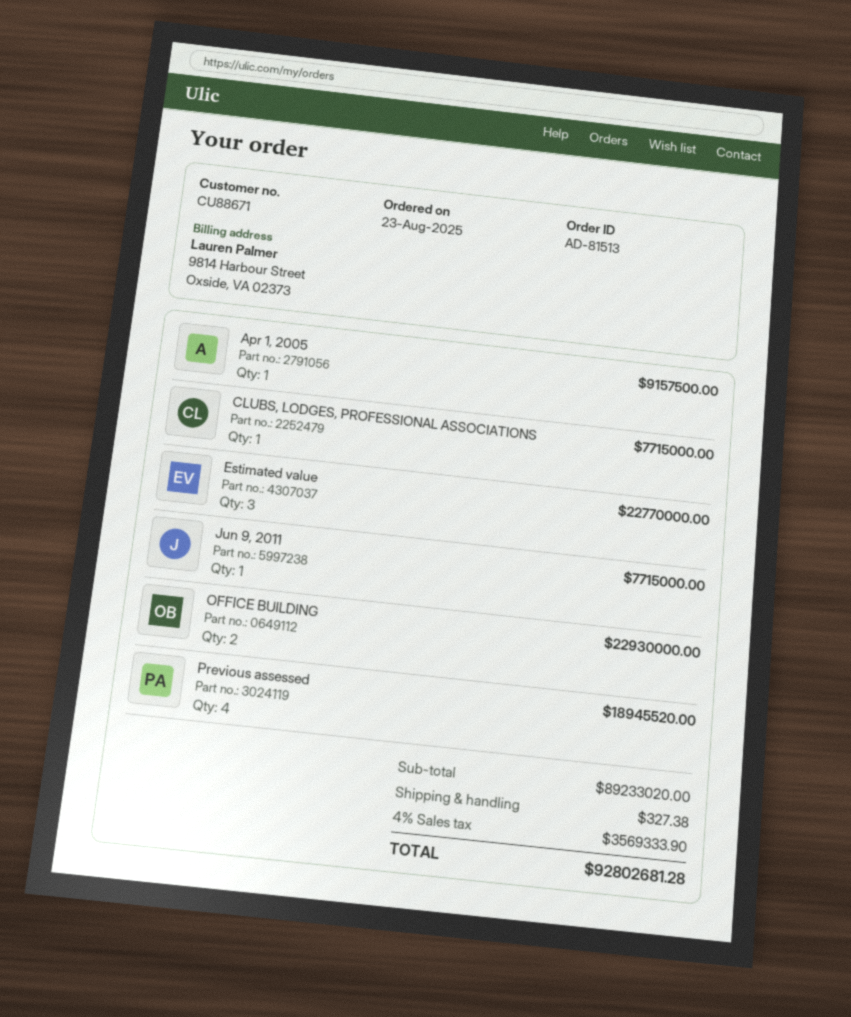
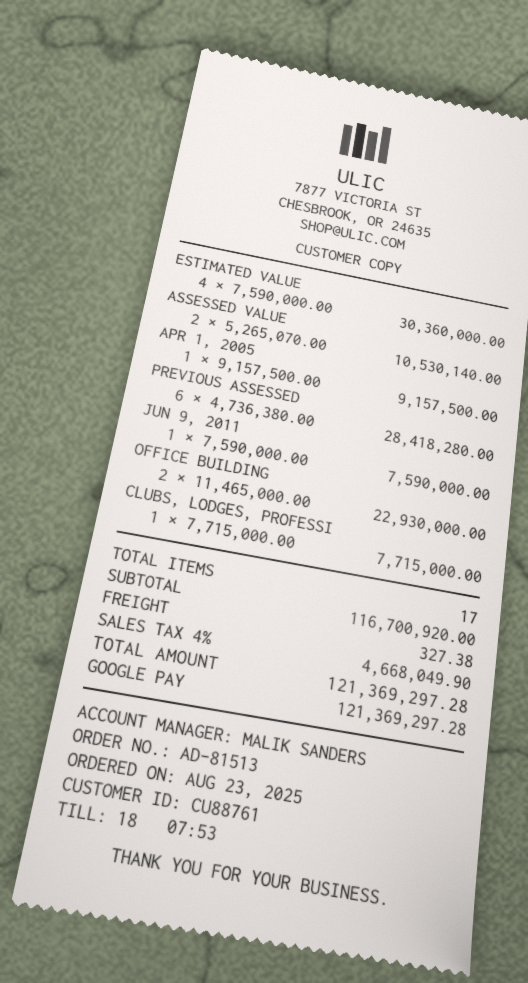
customer number: CU88671 -> CU88761
Estimated value: 3 for 22770000.00 -> 4 for 30360000.00
Jun 9, 2011: 1 for 7715000.00 -> 1 for 7590000.00
Previous assessed: 4 for 18945520.00 -> 6 for 28418280.00
ASSESSED VALUE: none -> 2 for 10530140.00
subtotal: 89233020.00 -> 116700920.00
tax: 4% = 3569333.90 -> 4% = 4668049.90
total: 92802681.28 -> 121369297.28

